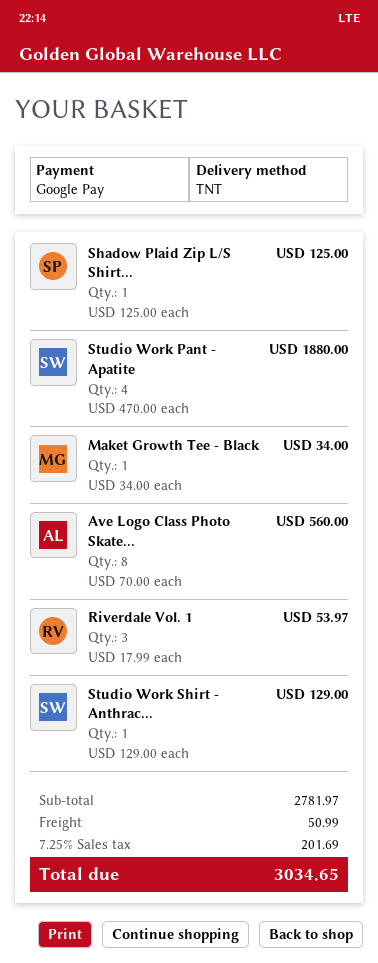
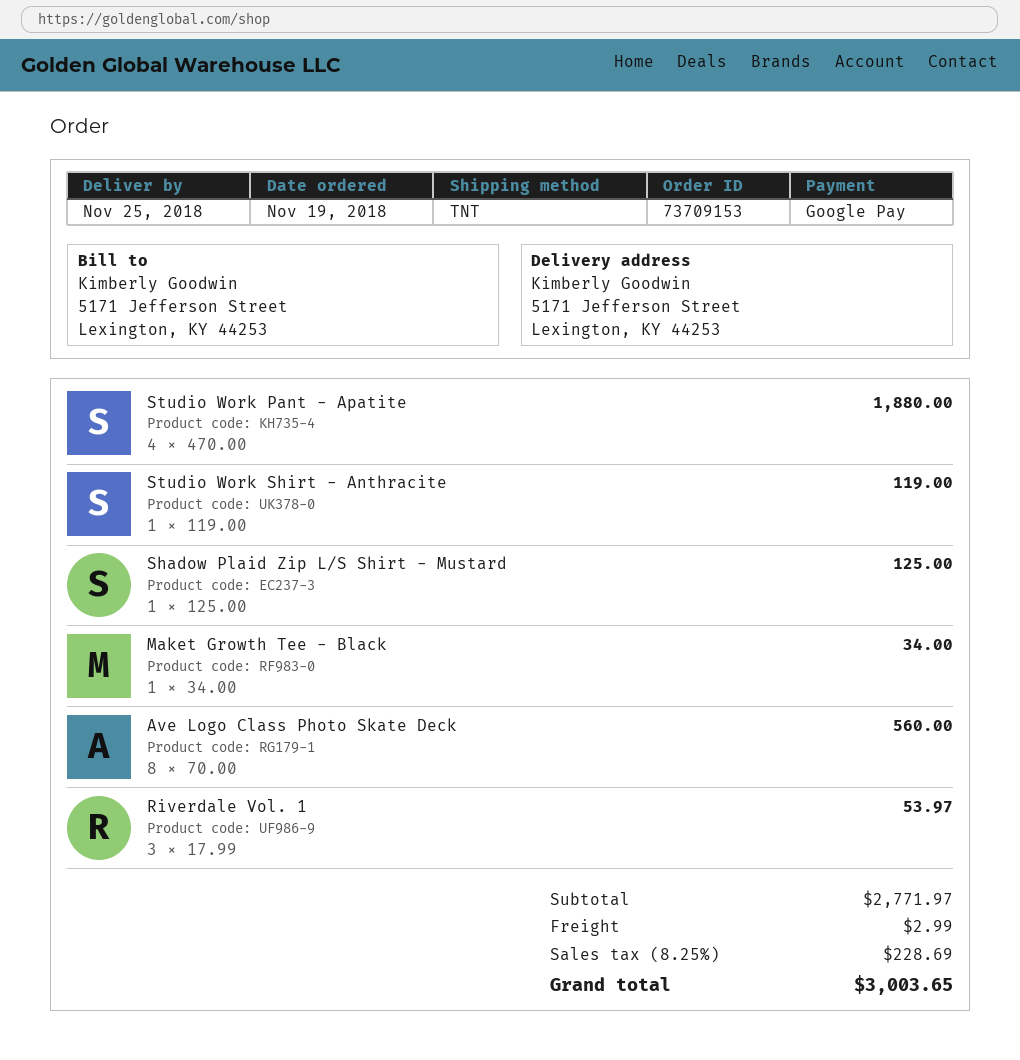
Studio Work Shirt - Anthrac...: 1 x 129.00 = 129.00 -> 1 x 119.00 = 119.00
subtotal: 2781.97 -> 2771.97
shipping: 50.99 -> 2.99
tax: 7.25% = 201.69 -> 8.25% = 228.69
total: 3034.65 -> 3003.65

